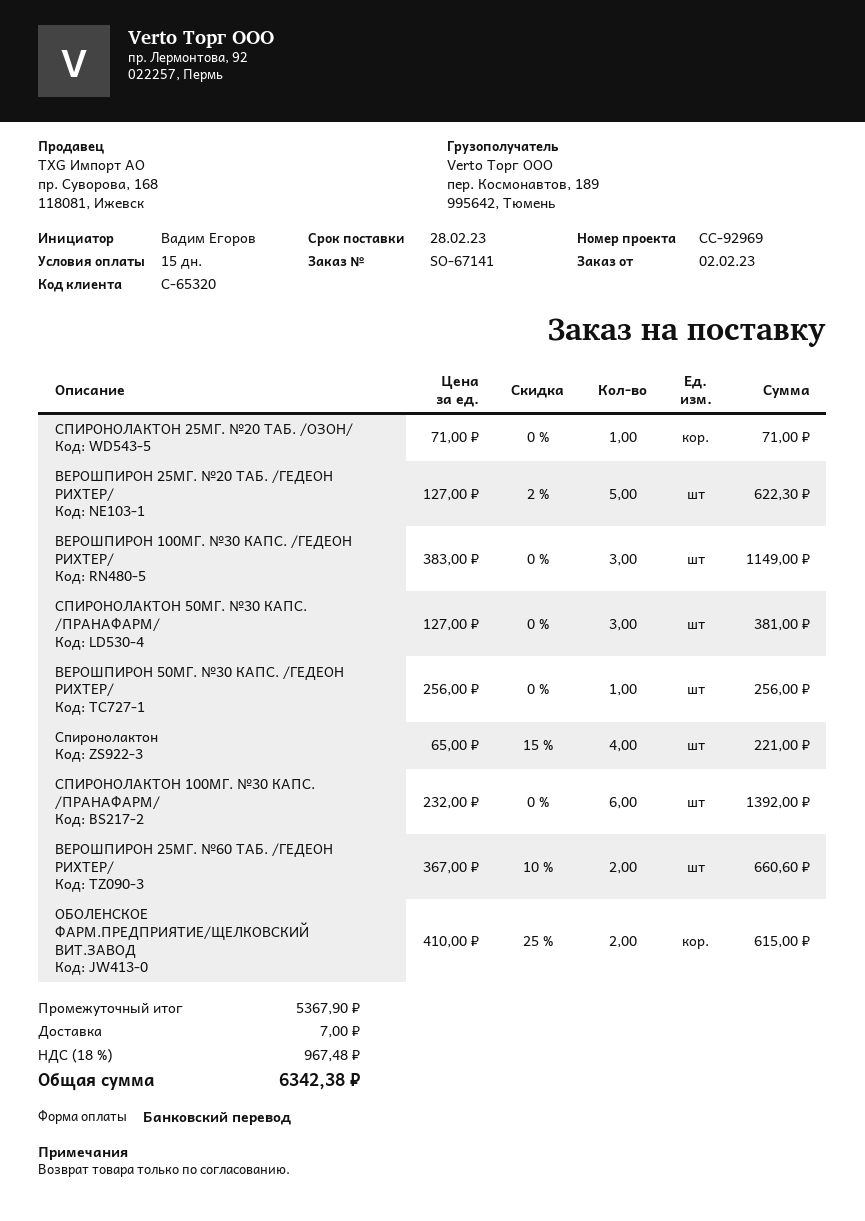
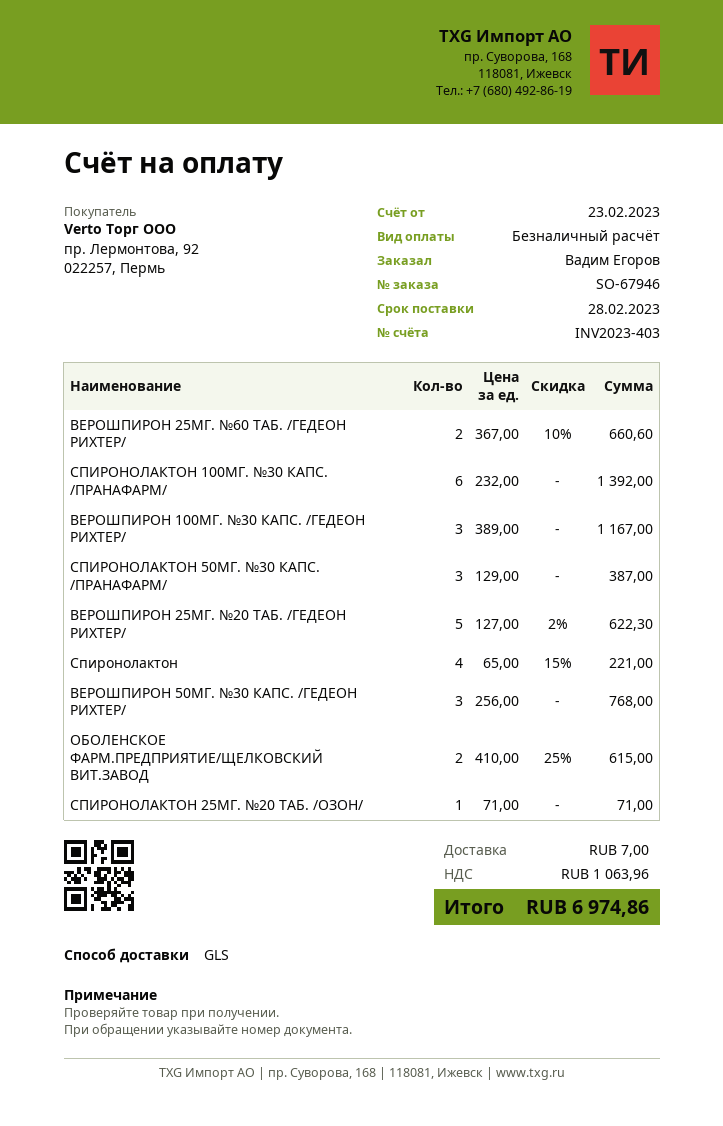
order number: SO-67141 -> SO-67946
ВЕРОШПИРОН 100МГ. №30 КАПС. /ГЕДЕОН РИХТЕР/: 3 x 383.00 = 1149.00 -> 3 x 389.00 = 1167.00
СПИРОНОЛАКТОН 50МГ. №30 КАПС. /ПРАНАФАРМ/: 3 x 127.00 = 381.00 -> 3 x 129.00 = 387.00
ВЕРОШПИРОН 50МГ. №30 КАПС. /ГЕДЕОН РИХТЕР/: 1 x 256.00 = 256.00 -> 3 x 256.00 = 768.00
tax: 967.48 -> 1063.96
total: 6342.38 -> 6974.86

